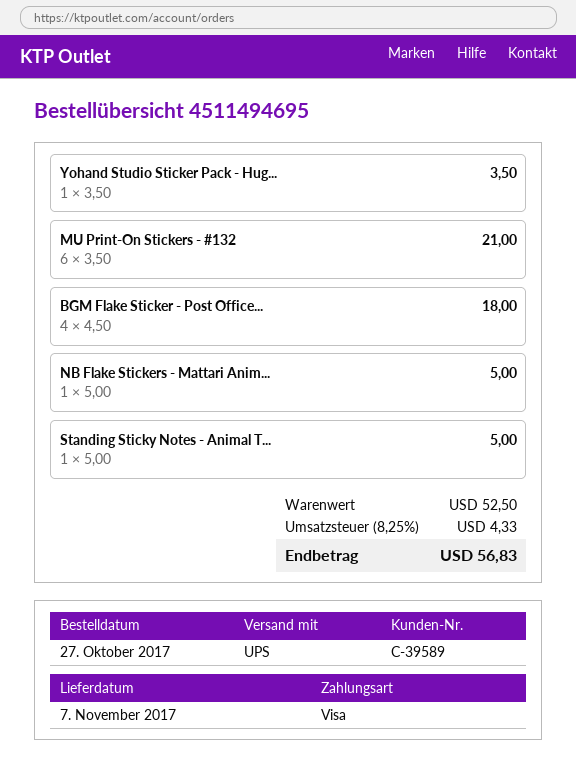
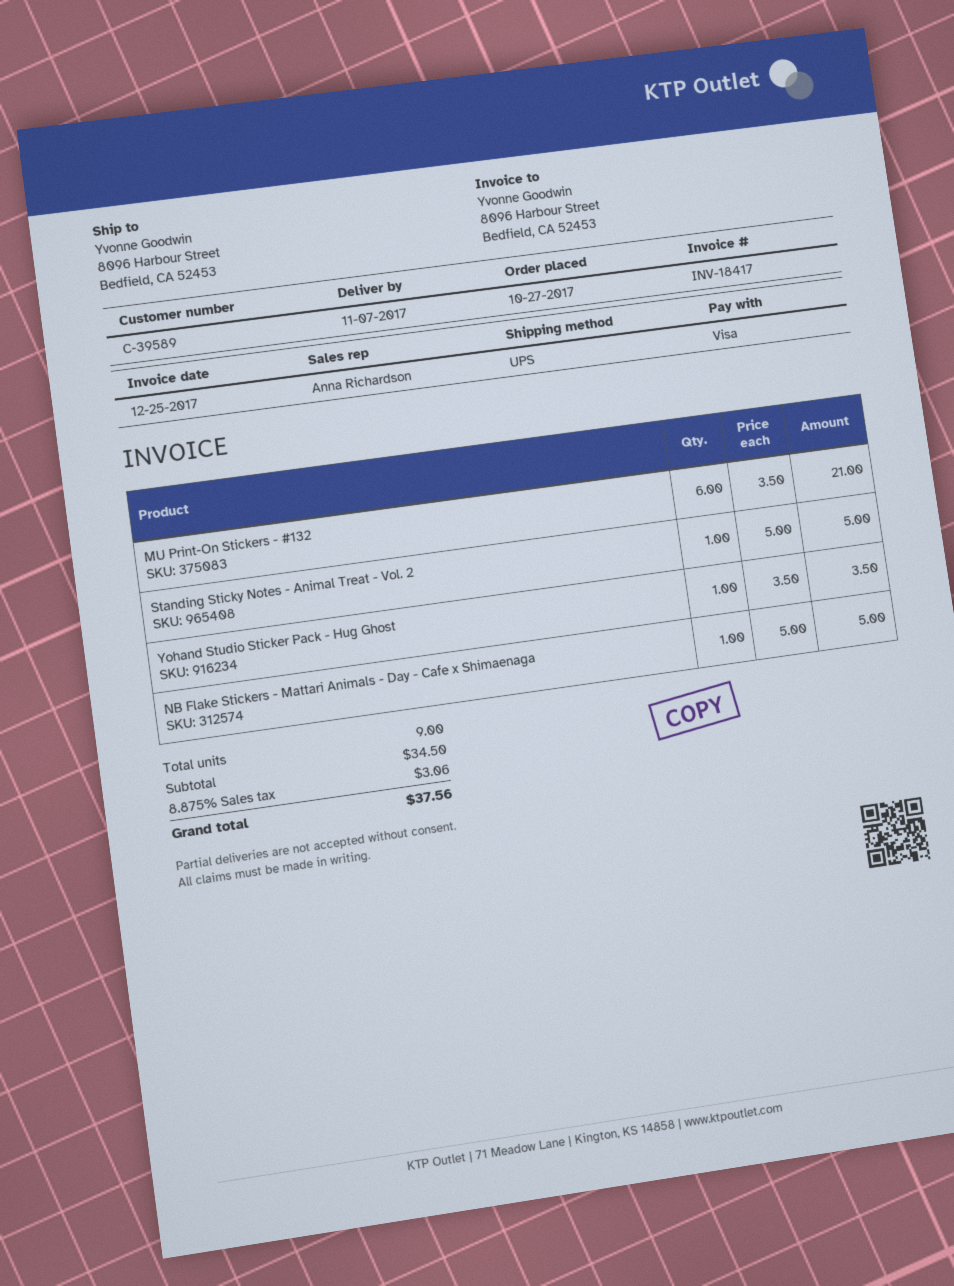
BGM Flake Sticker - Post Office...: 4 x 4.50 = 18.00 -> none
subtotal: 52.50 -> 34.50
tax: 8.25% = 4.33 -> 8.875% = 3.06
total: 56.83 -> 37.56

